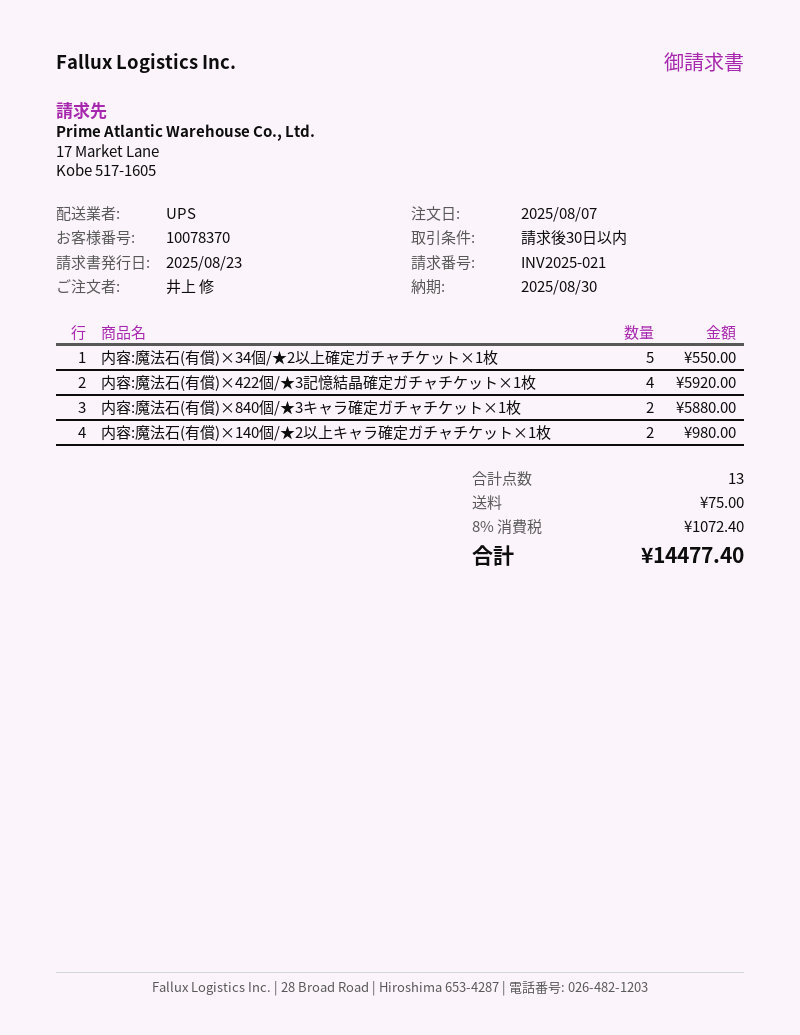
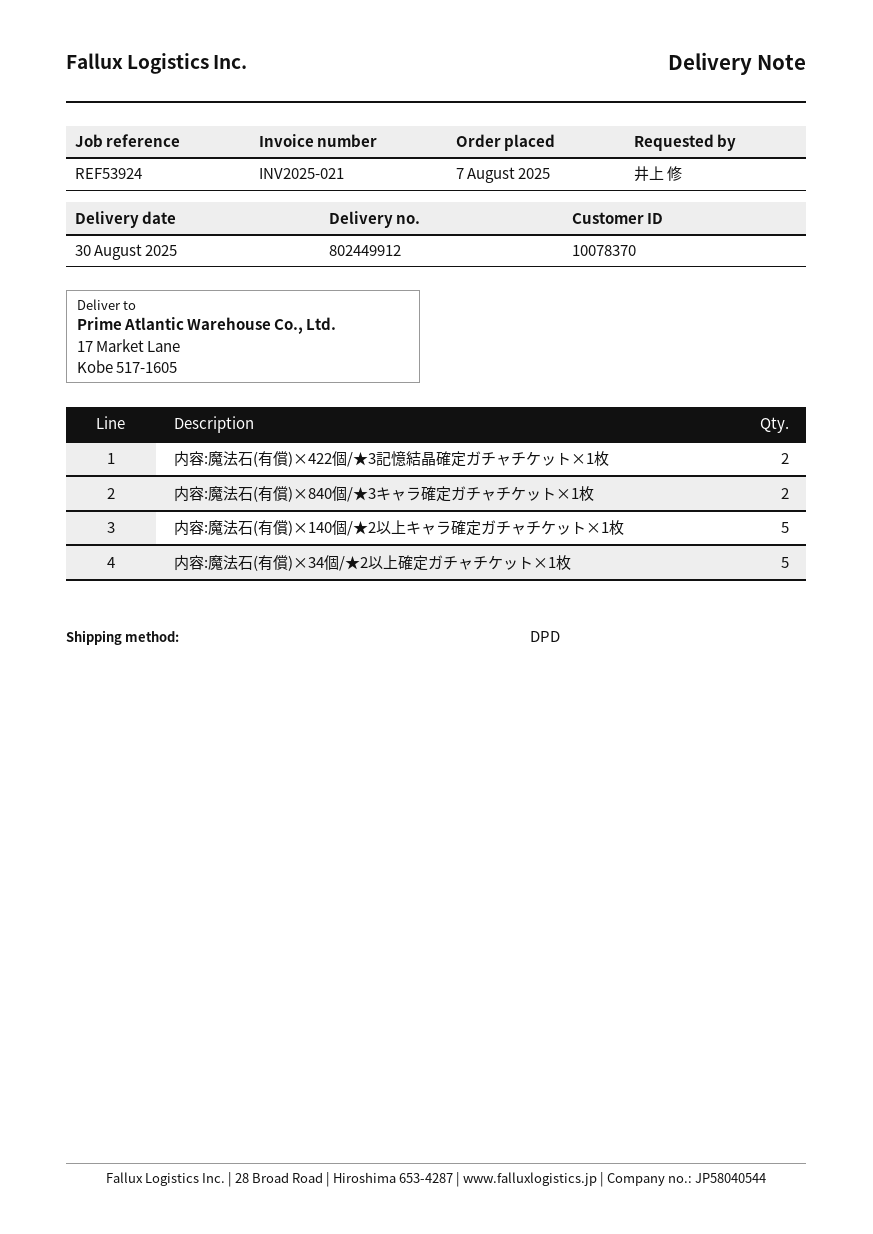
shipping method: UPS -> DPD
内容:魔法石(有償)×422個/★3記憶結晶確定ガチャチケット×1枚: 4 -> 2
内容:魔法石(有償)×140個/★2以上キャラ確定ガチャチケット×1枚: 2 -> 5

